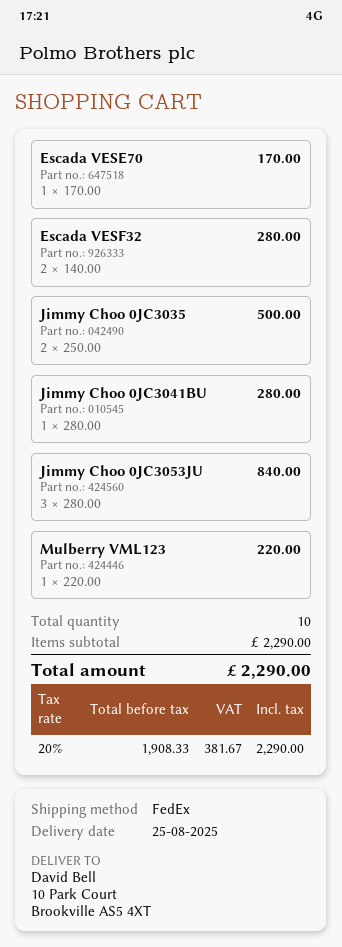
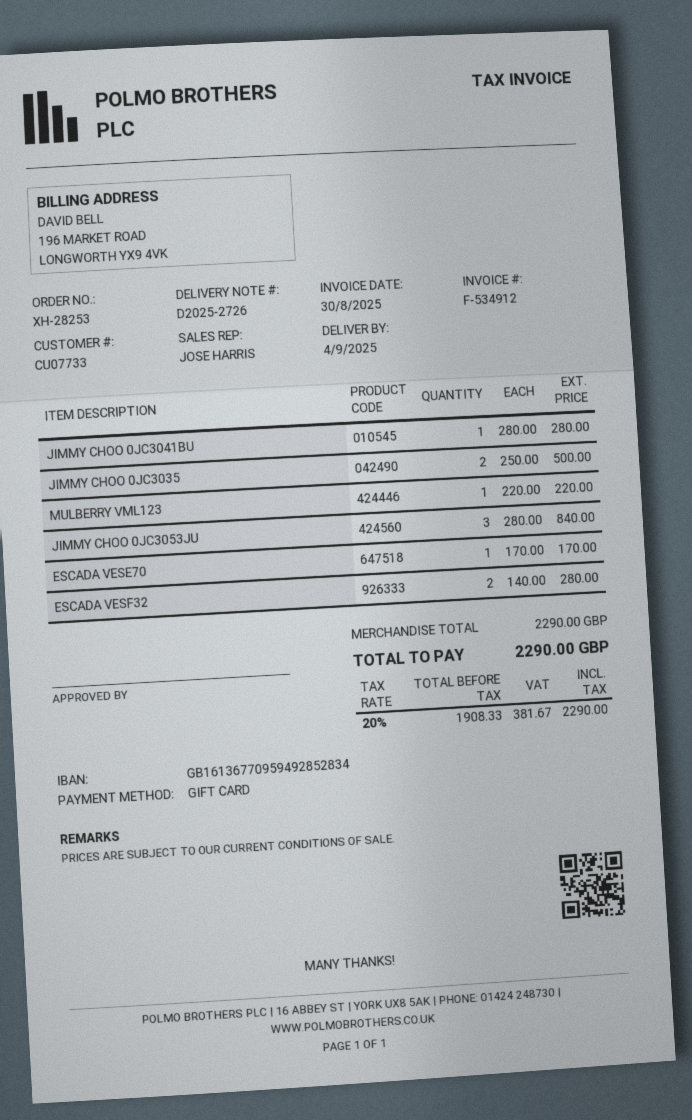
delivery date: 2025-08-25 -> 2025-09-04

